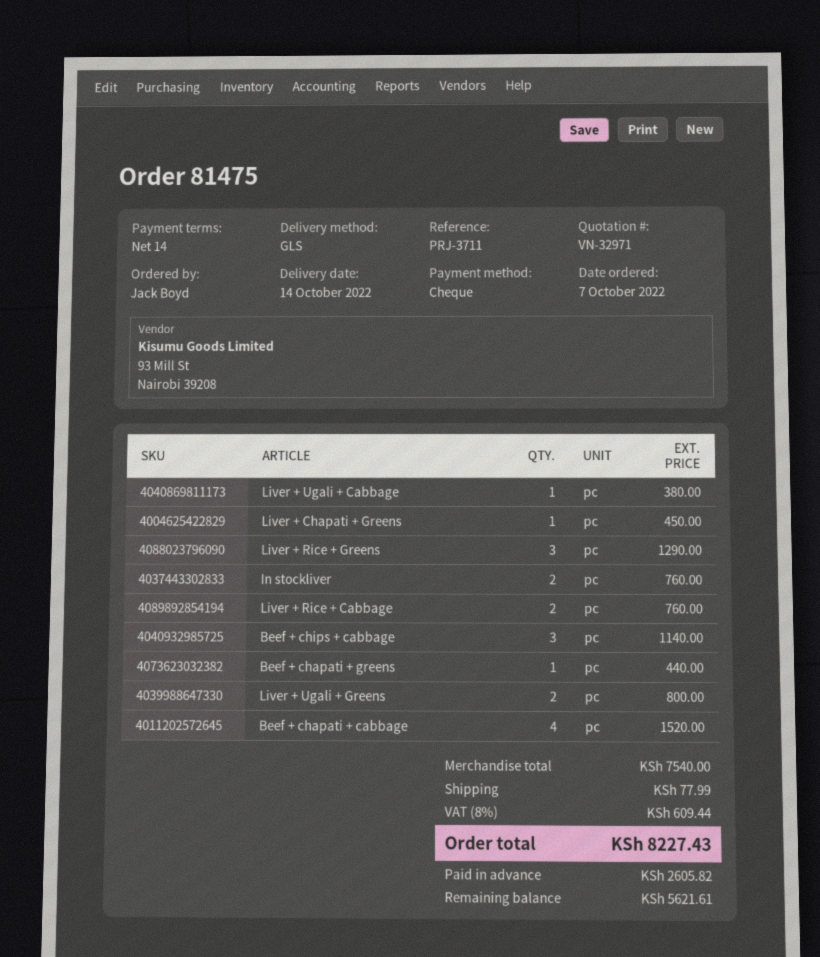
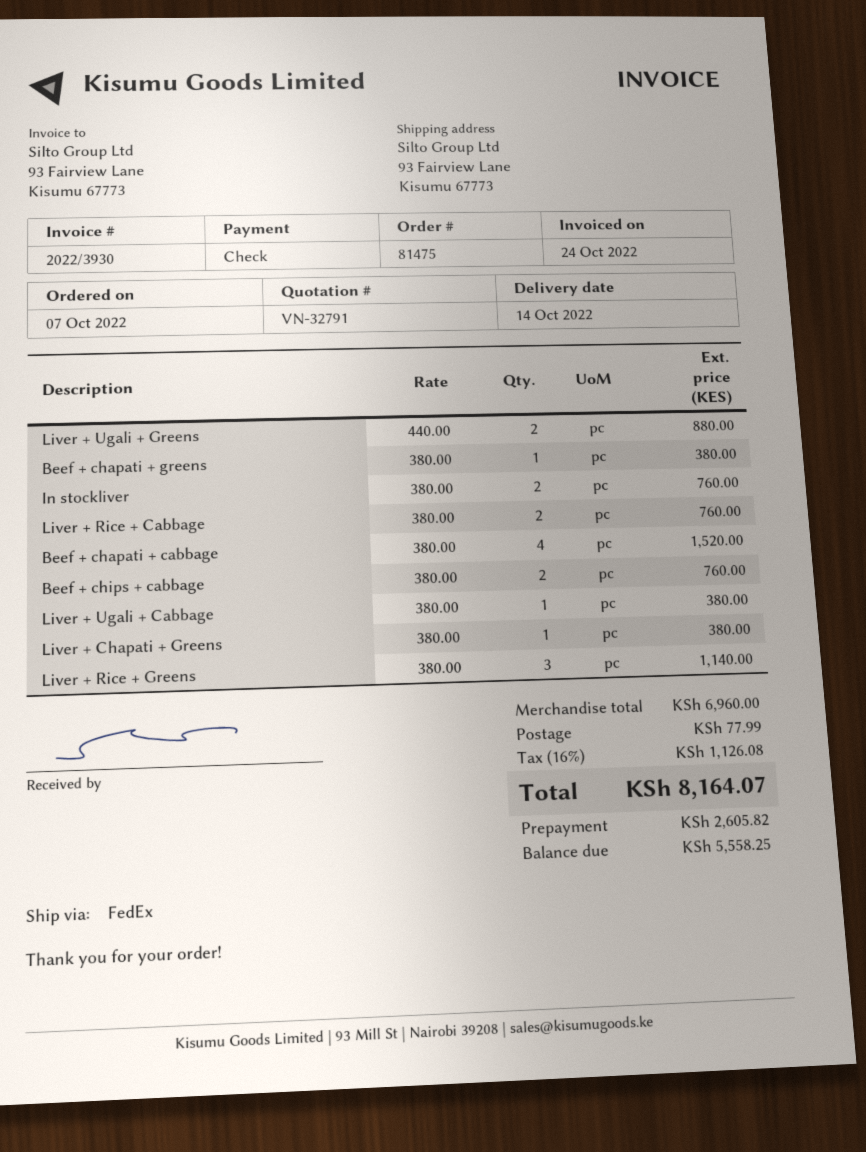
quote number: VN-32971 -> VN-32791
shipping method: GLS -> FedEx
Liver + Chapati + Greens: 1 for 450.00 -> 1 for 380.00
Liver + Rice + Greens: 3 for 1290.00 -> 3 for 1140.00
Beef + chips + cabbage: 3 for 1140.00 -> 2 for 760.00
Beef + chapati + greens: 1 for 440.00 -> 1 for 380.00
Liver + Ugali + Greens: 2 for 800.00 -> 2 for 880.00
subtotal: 7540.00 -> 6960.00
tax: 8% = 609.44 -> 16% = 1126.08
total: 8227.43 -> 8164.07
balance: 5621.61 -> 5558.25

